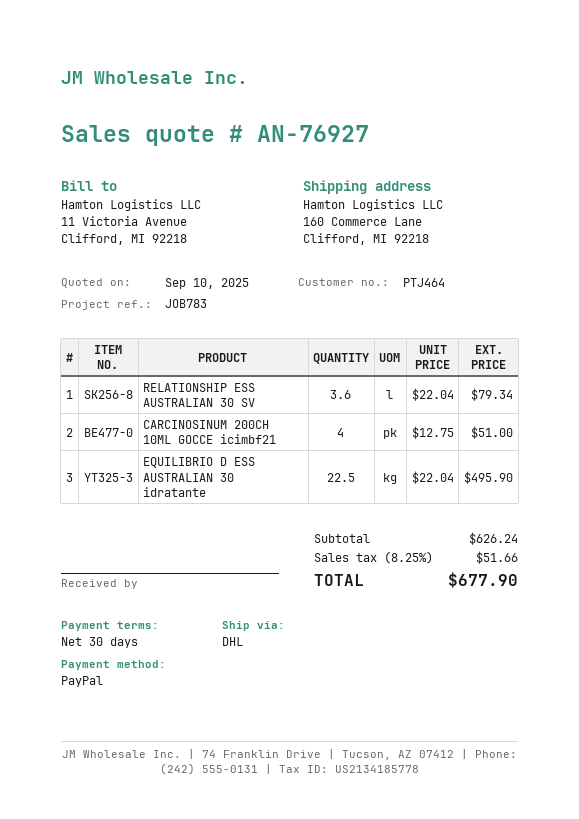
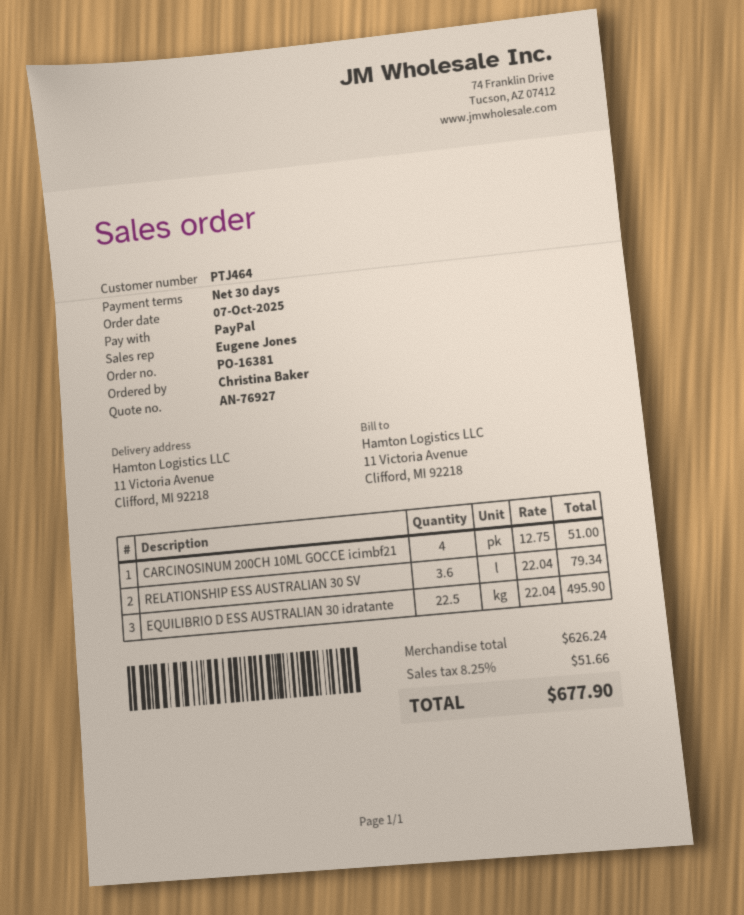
ship to: 160 Commerce Lane, Clifford, MI 92218 -> 11 Victoria Avenue, Clifford, MI 92218

